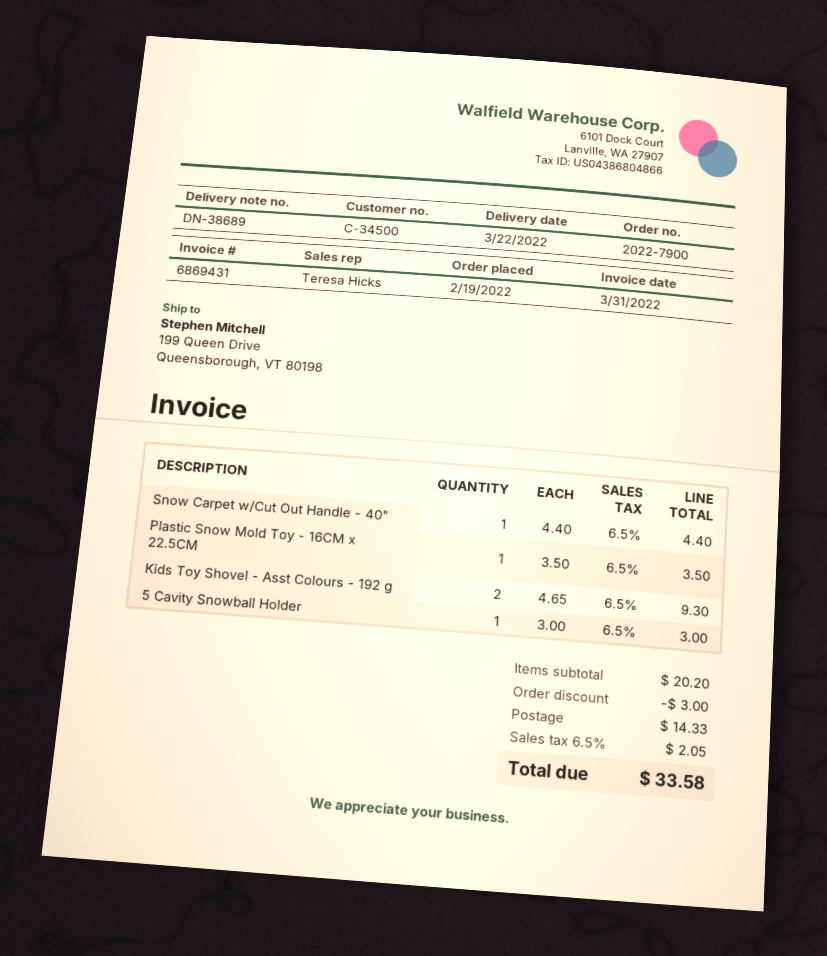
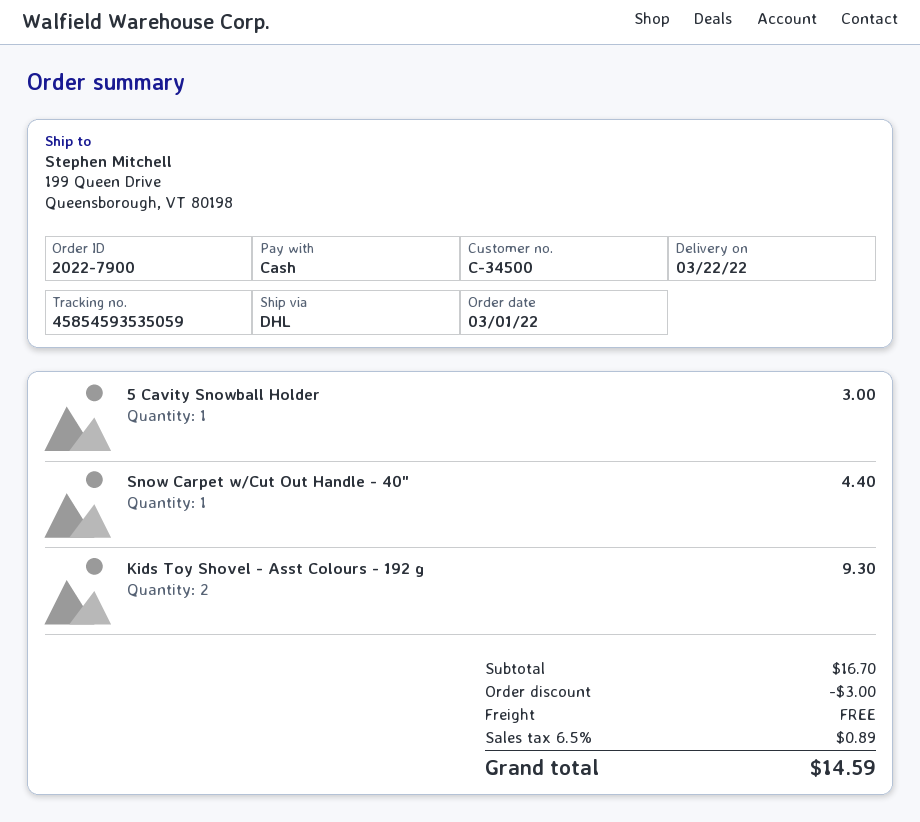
order date: 2022-02-19 -> 2022-03-01
Plastic Snow Mold Toy - 16CM x 22.5CM: 1 for 3.50 -> none
subtotal: 20.20 -> 16.70
shipping: 14.33 -> 0.00
tax: 6.5% = 2.05 -> 6.5% = 0.89
total: 33.58 -> 14.59

